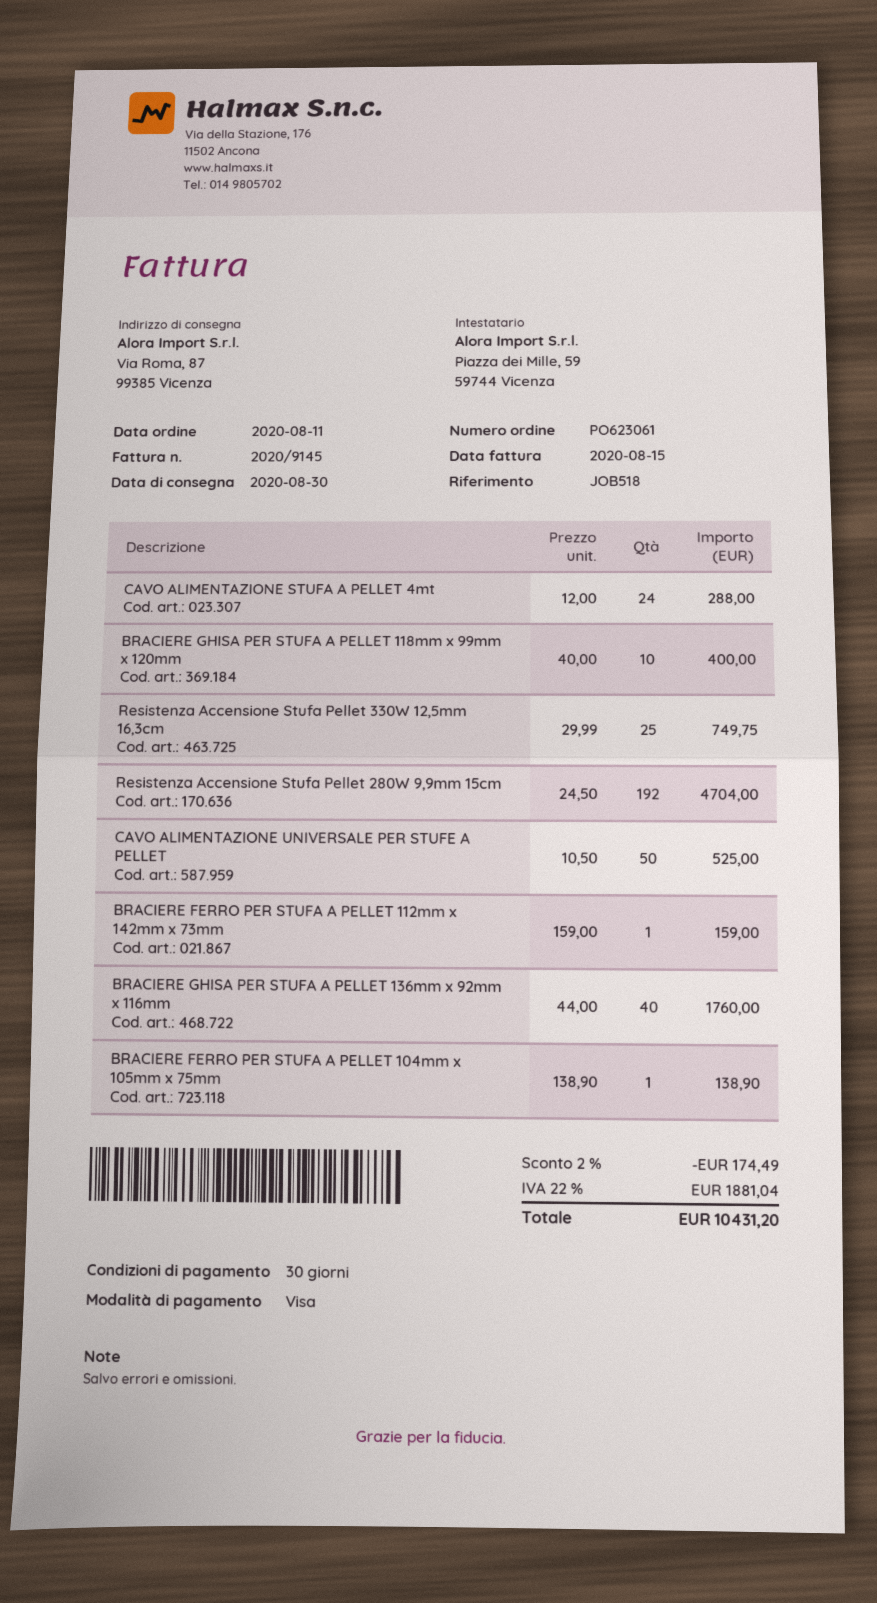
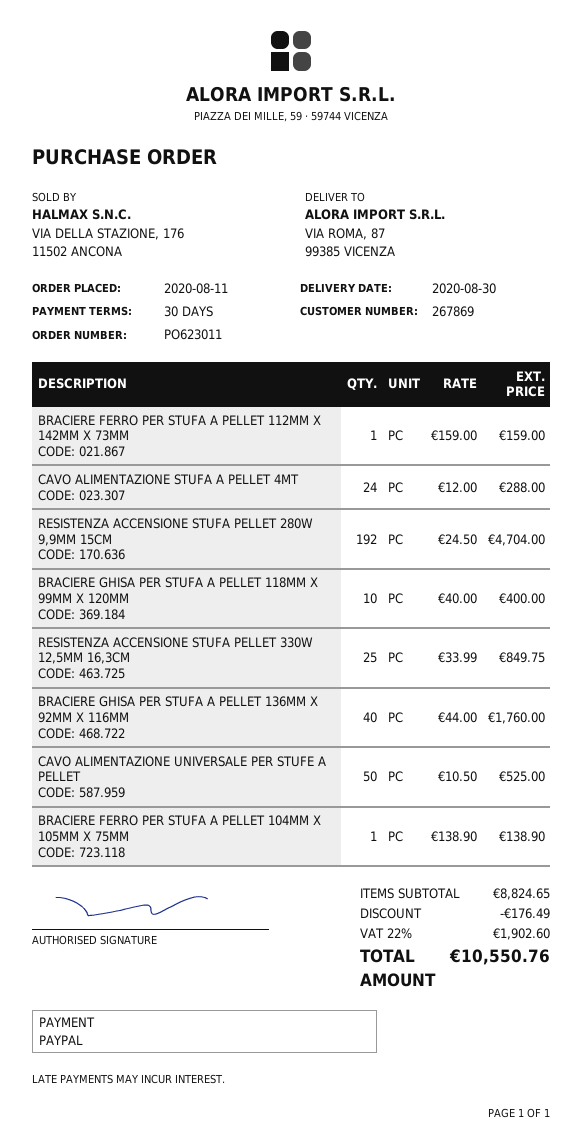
order number: PO623061 -> PO623011
payment method: Visa -> PayPal
Resistenza Accensione Stufa Pellet 330W 12,5mm 16,3cm: 25 x 29.99 = 749.75 -> 25 x 33.99 = 849.75
discount: 174.49 -> 176.49
tax: 22% = 1881.04 -> 22% = 1902.60
total: 10431.20 -> 10550.76

